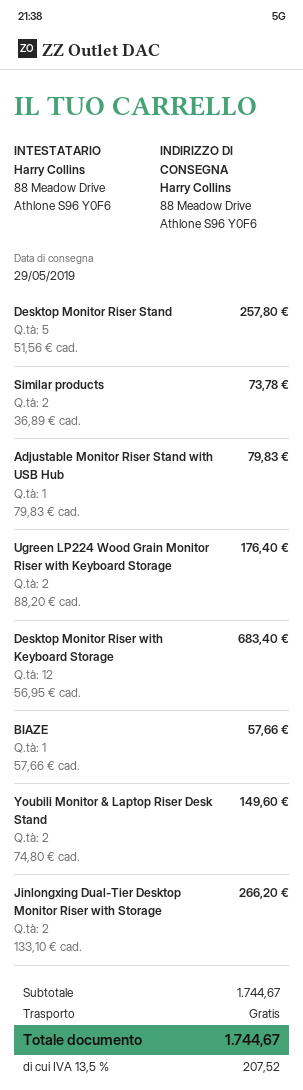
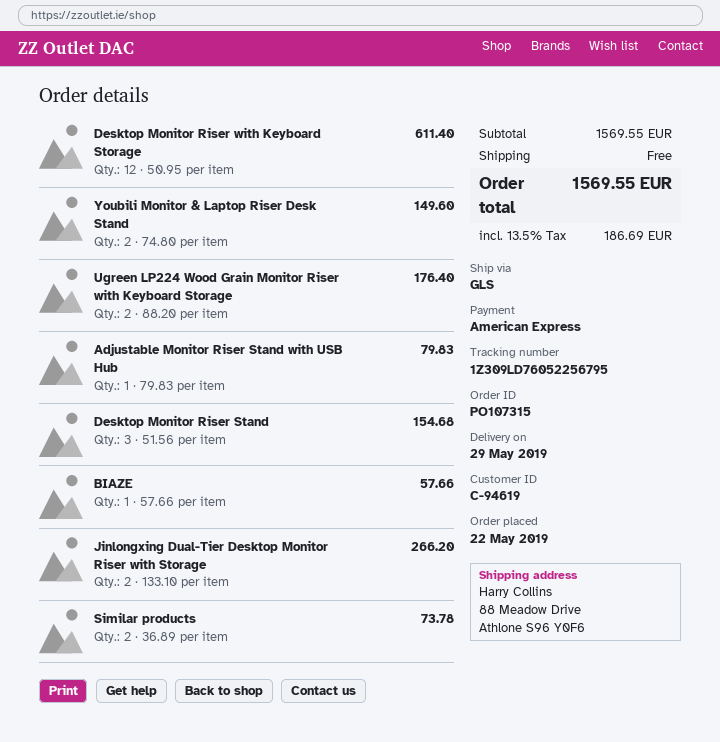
Desktop Monitor Riser Stand: 5 x 51.56 = 257.80 -> 3 x 51.56 = 154.68
Desktop Monitor Riser with Keyboard Storage: 12 x 56.95 = 683.40 -> 12 x 50.95 = 611.40
subtotal: 1744.67 -> 1569.55
tax: 13.5% = 207.52 -> 13.5% = 186.69
total: 1744.67 -> 1569.55

